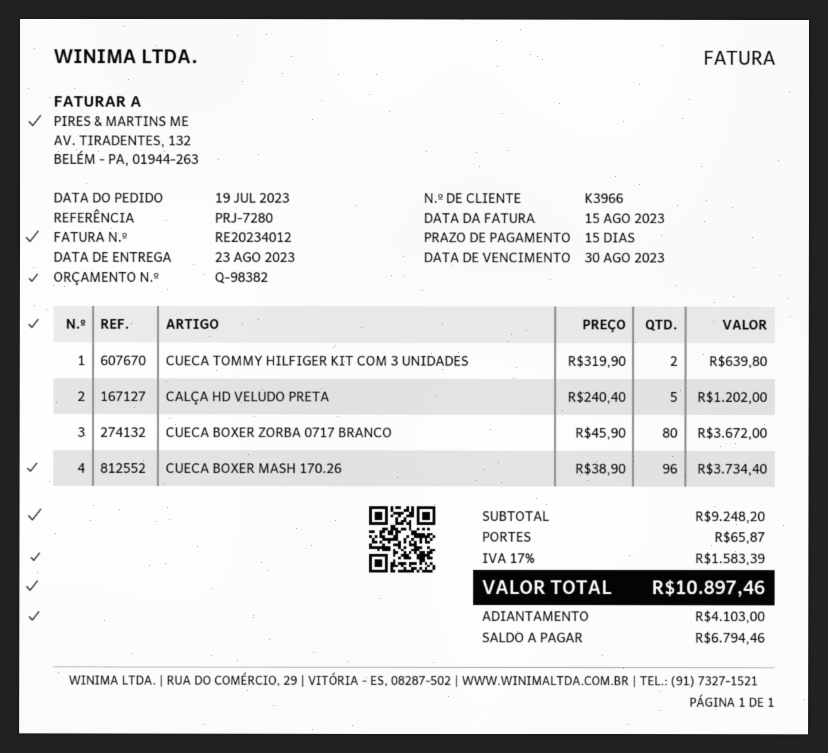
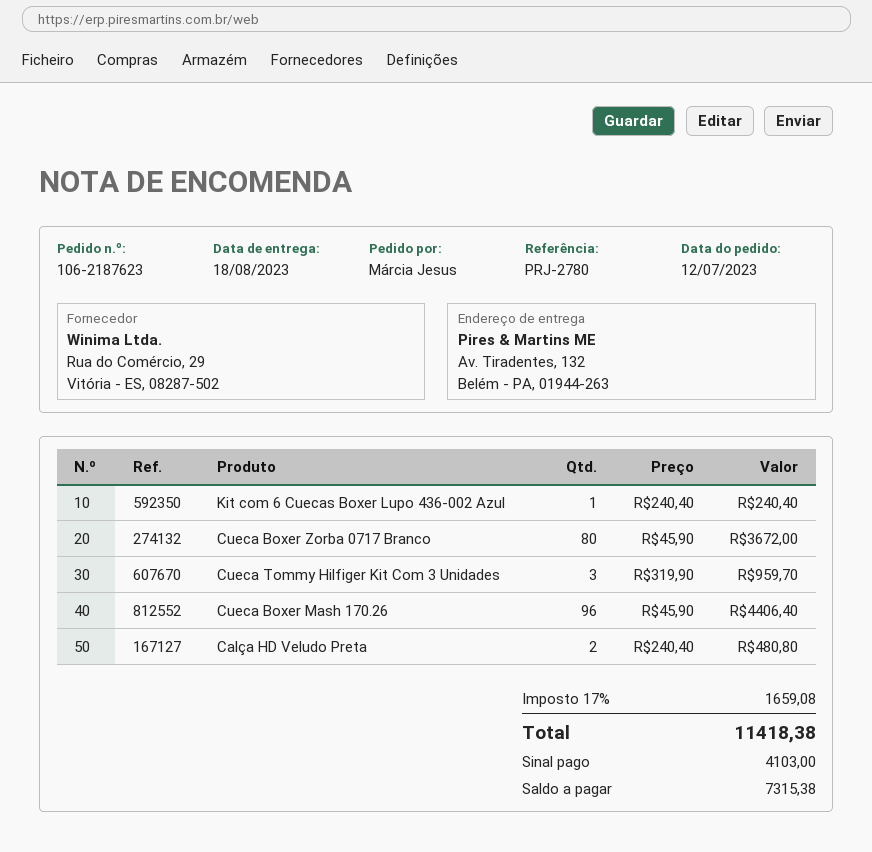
order date: 2023-07-19 -> 2023-07-12
delivery date: 2023-08-23 -> 2023-08-18
reference: PRJ-7280 -> PRJ-2780
CUECA TOMMY HILFIGER KIT COM 3 UNIDADES: 2 x 319.90 = 639.80 -> 3 x 319.90 = 959.70
CALÇA HD VELUDO PRETA: 5 x 240.40 = 1202.00 -> 2 x 240.40 = 480.80
CUECA BOXER MASH 170.26: 96 x 38.90 = 3734.40 -> 96 x 45.90 = 4406.40
Kit com 6 Cuecas Boxer Lupo 436-002 Azul: none -> 1 x 240.40 = 240.40
shipping: 65.87 -> none
tax: 17% = 1583.39 -> 17% = 1659.08
total: 10897.46 -> 11418.38
balance: 6794.46 -> 7315.38

